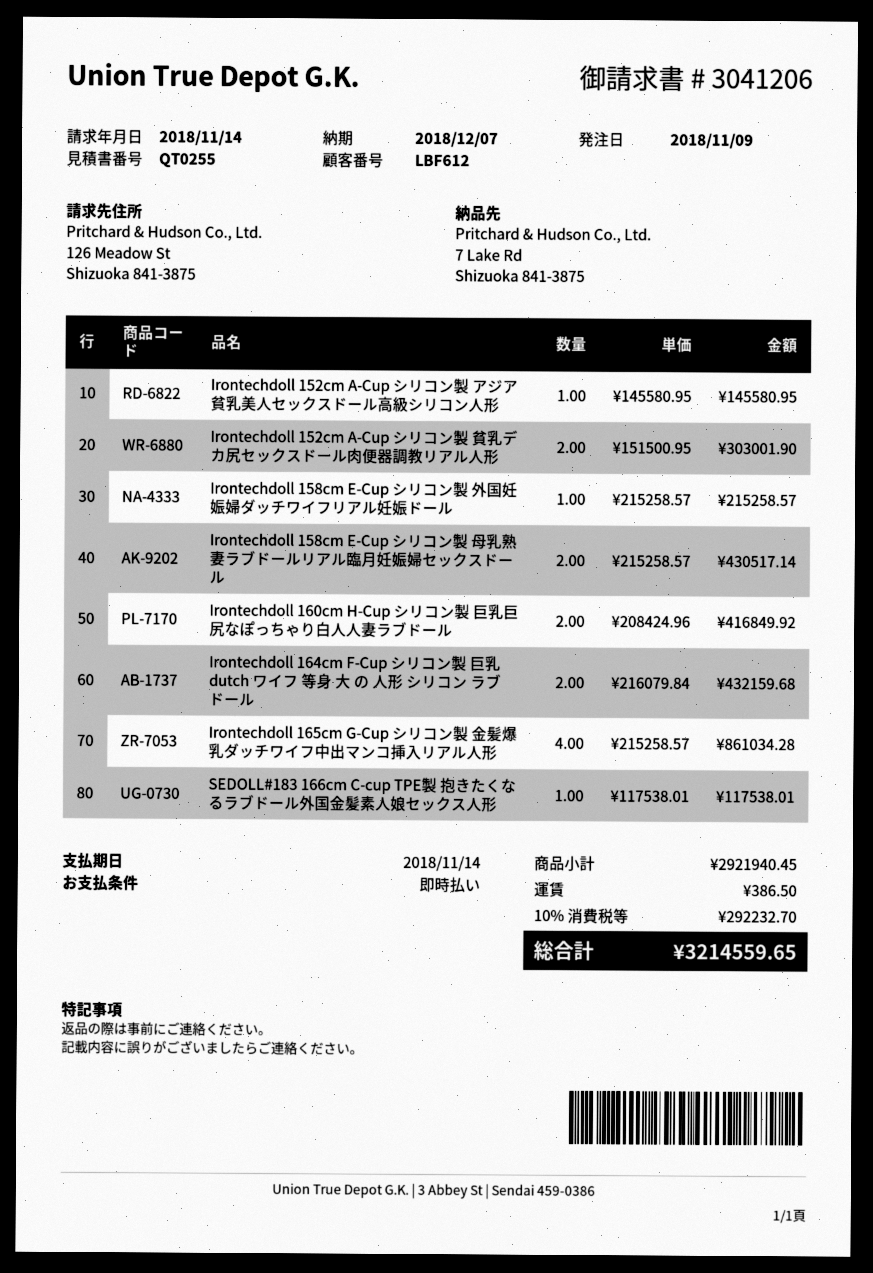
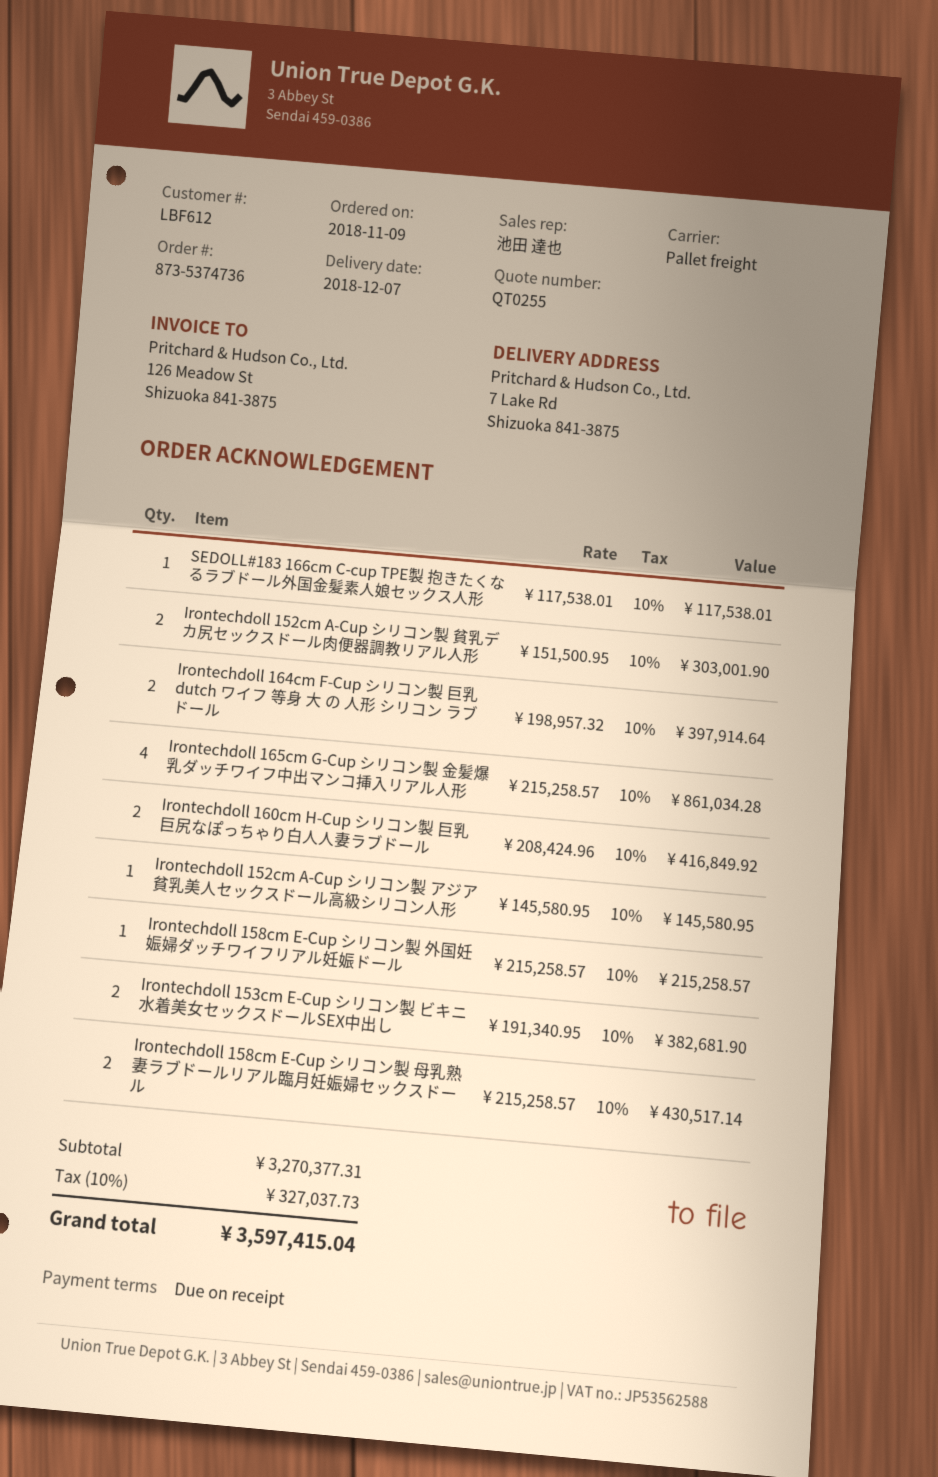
Irontechdoll 164cm F-Cup シリコン製 巨乳 dutch ワイフ 等身 大 の 人形 シリコン ラブドール: 2 x 216079.84 = 432159.68 -> 2 x 198957.32 = 397914.64
Irontechdoll 153cm E-Cup シリコン製 ビキニ水着美女セックスドールSEX中出し: none -> 2 x 191340.95 = 382681.90
subtotal: 2921940.45 -> 3270377.31
shipping: 386.50 -> none
tax: 10% = 292232.70 -> 10% = 327037.73
total: 3214559.65 -> 3597415.04

